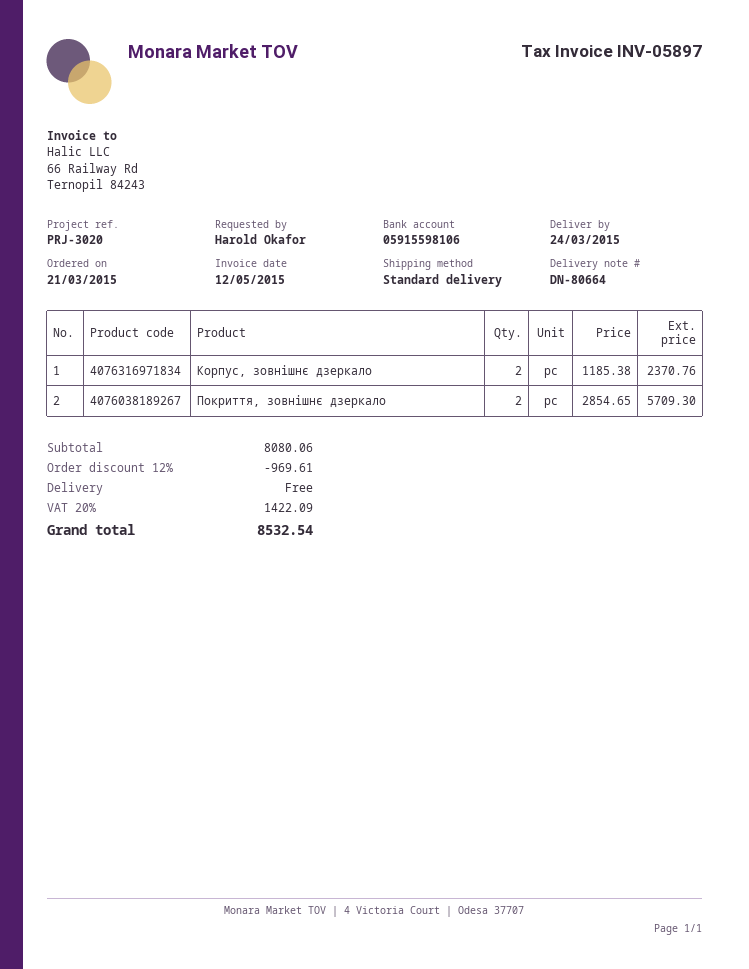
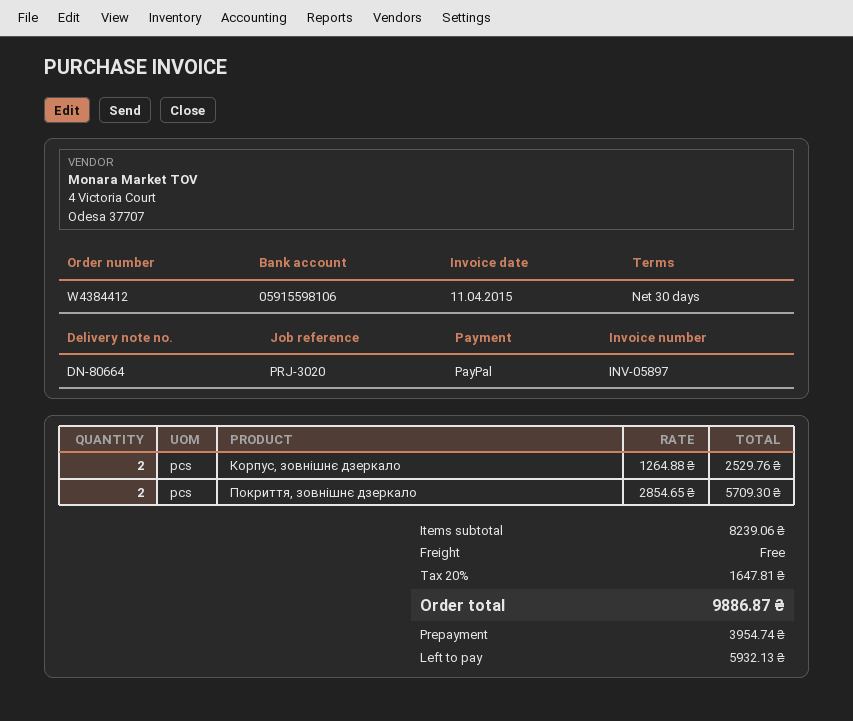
invoice date: 2015-05-12 -> 2015-04-11
Корпус, зовнішнє дзеркало: 2 x 1185.38 = 2370.76 -> 2 x 1264.88 = 2529.76
subtotal: 8080.06 -> 8239.06
discount: 12% = 969.61 -> none
tax: 20% = 1422.09 -> 20% = 1647.81
total: 8532.54 -> 9886.87

